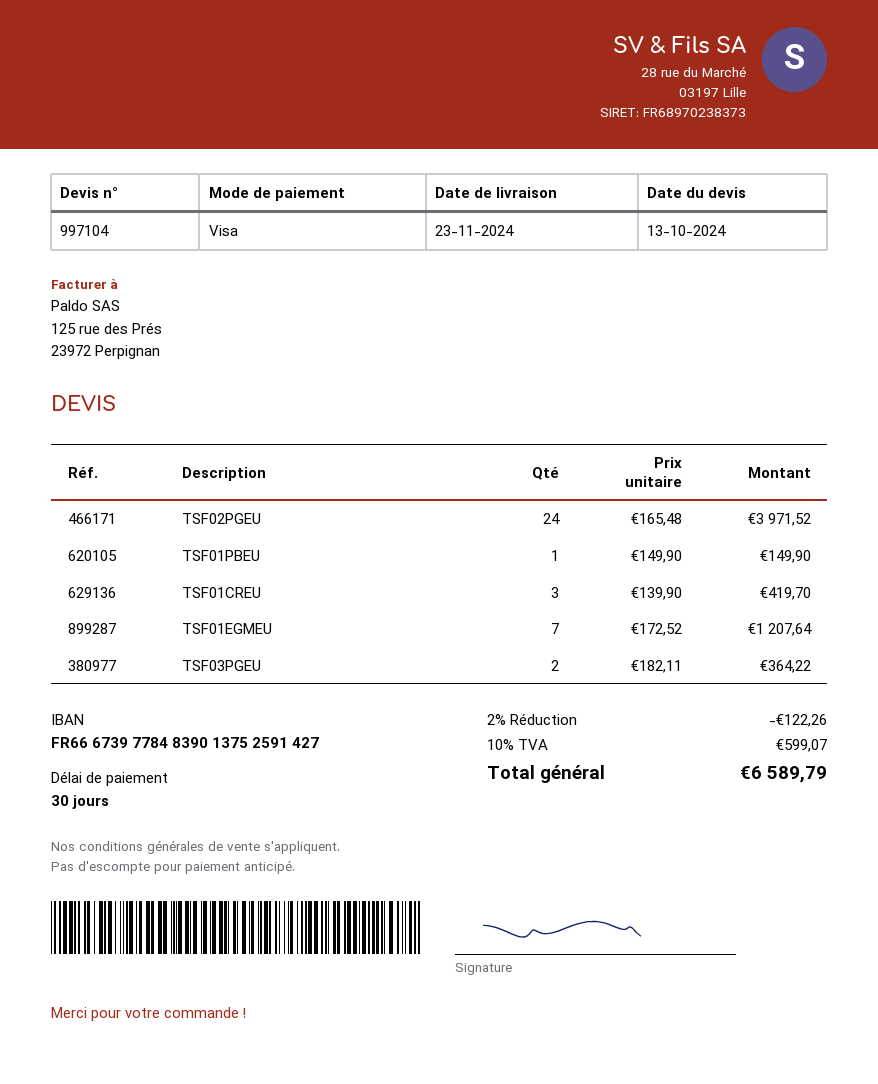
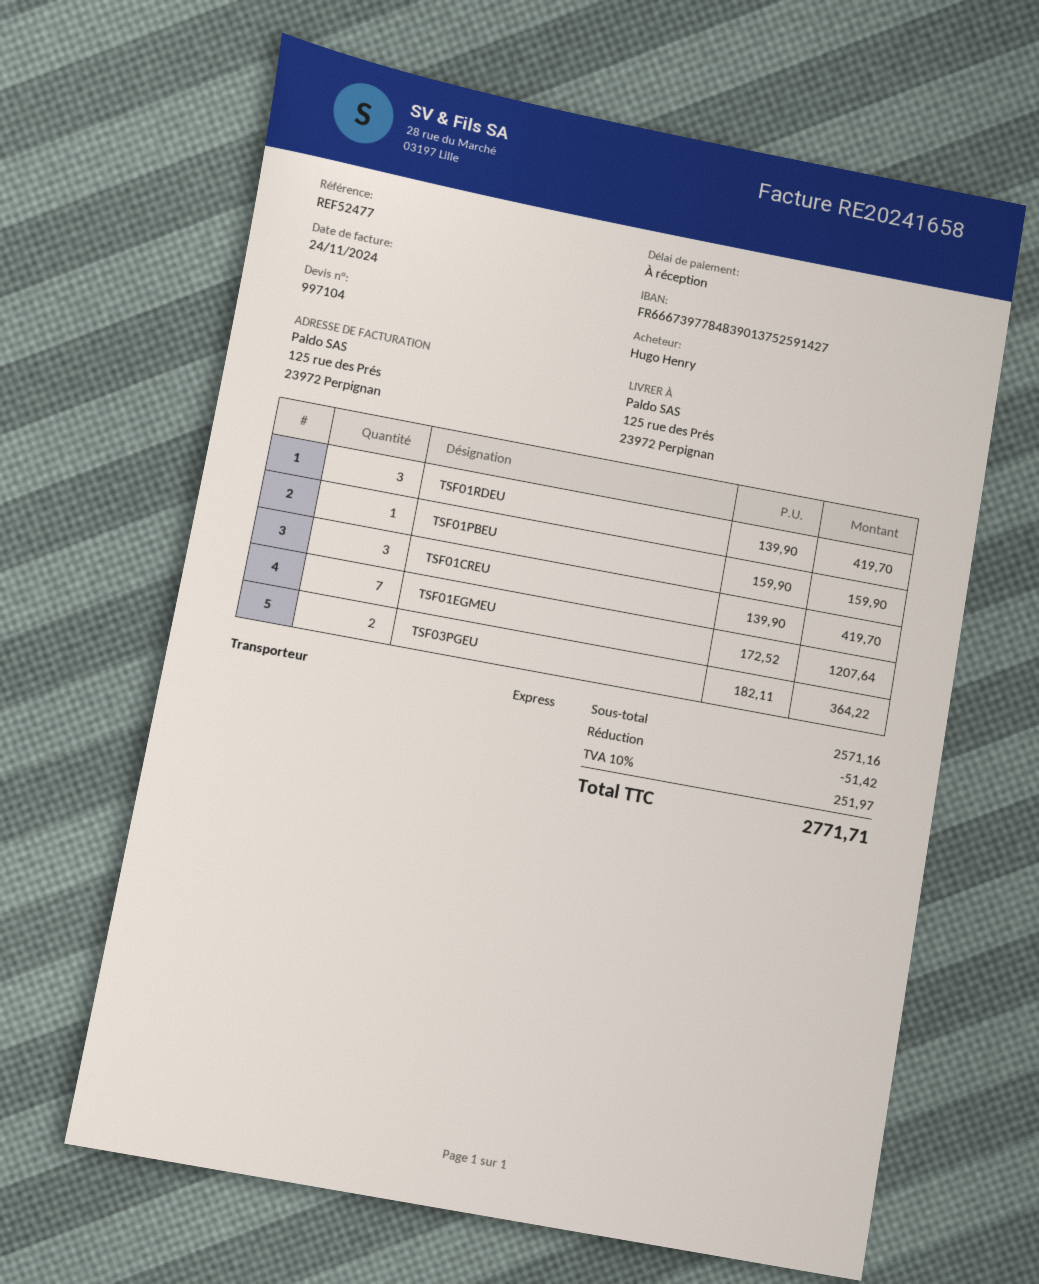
payment terms: 30 days -> on receipt
TSF02PGEU: 24 x 165.48 = 3971.52 -> none
TSF01PBEU: 1 x 149.90 = 149.90 -> 1 x 159.90 = 159.90
TSF01RDEU: none -> 3 x 139.90 = 419.70
discount: 122.26 -> 51.42
tax: 10% = 599.07 -> 10% = 251.97
total: 6589.79 -> 2771.71

